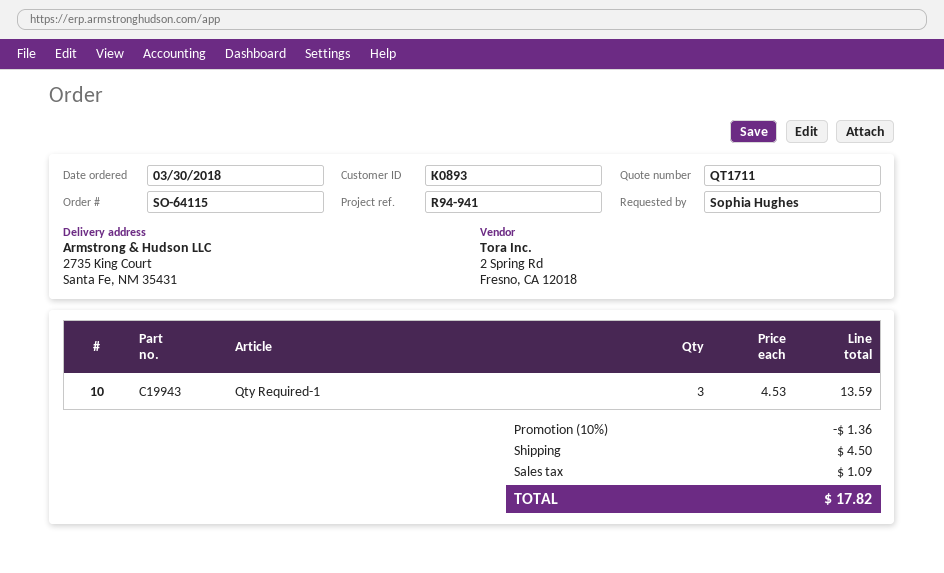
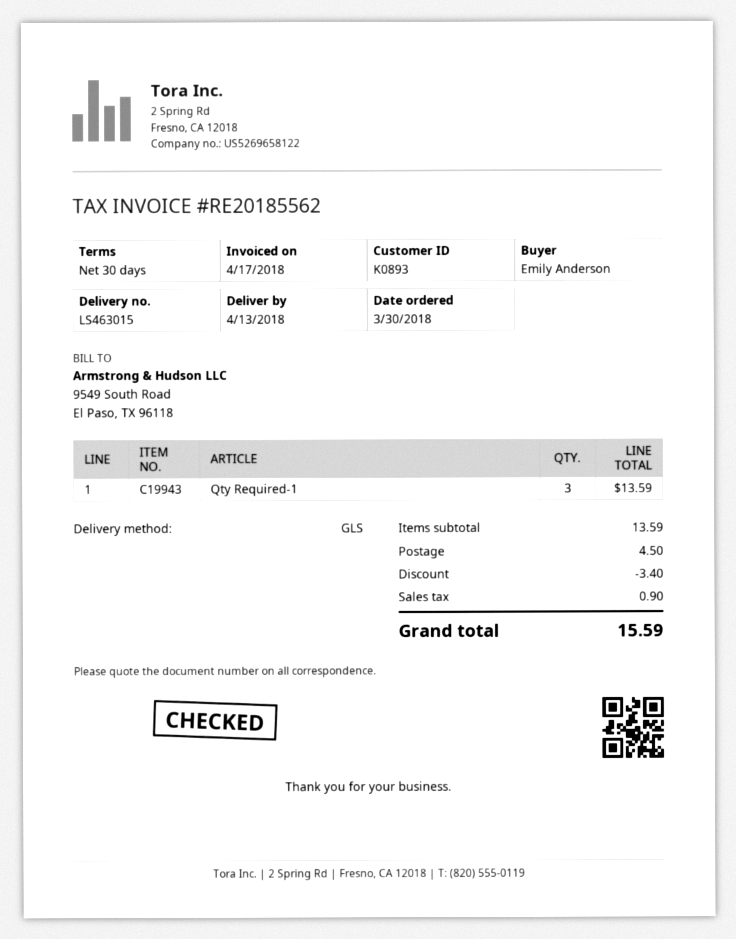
ordered by: Sophia Hughes -> Emily Anderson
discount: 1.36 -> 3.40
tax: 1.09 -> 0.90
total: 17.82 -> 15.59

